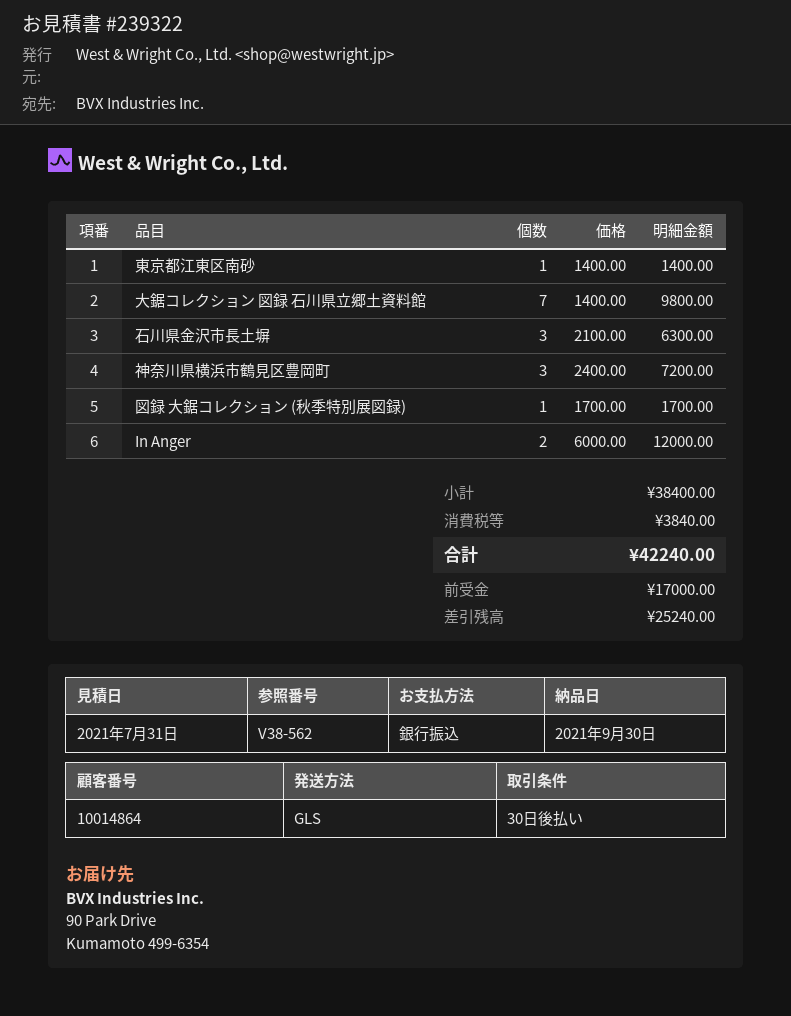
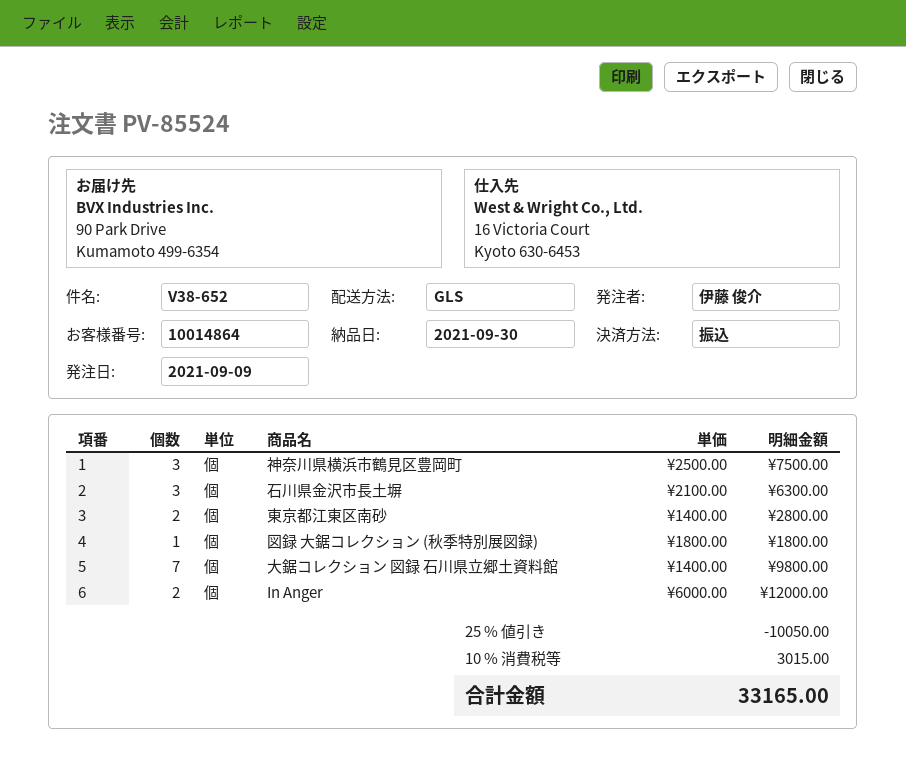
reference: V38-562 -> V38-652
東京都江東区南砂: 1 x 1400.00 = 1400.00 -> 2 x 1400.00 = 2800.00
神奈川県横浜市鶴見区豊岡町: 3 x 2400.00 = 7200.00 -> 3 x 2500.00 = 7500.00
図録 大鋸コレクション (秋季特別展図録): 1 x 1700.00 = 1700.00 -> 1 x 1800.00 = 1800.00
discount: none -> 25% = 10050.00
tax: 3840.00 -> 3015.00
total: 42240.00 -> 33165.00

